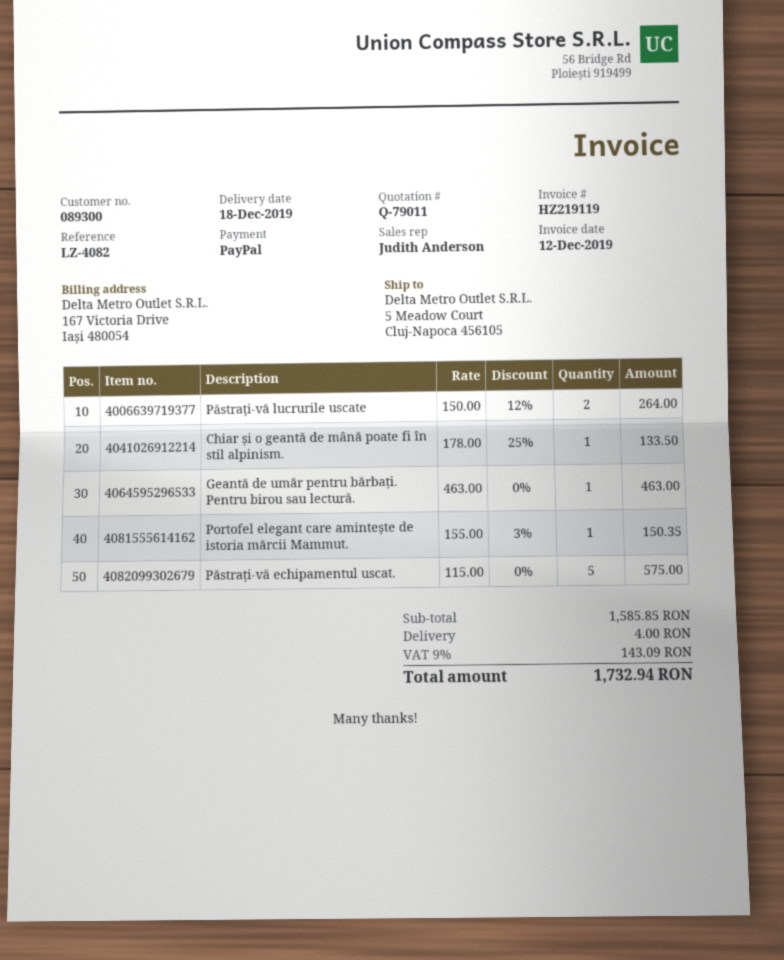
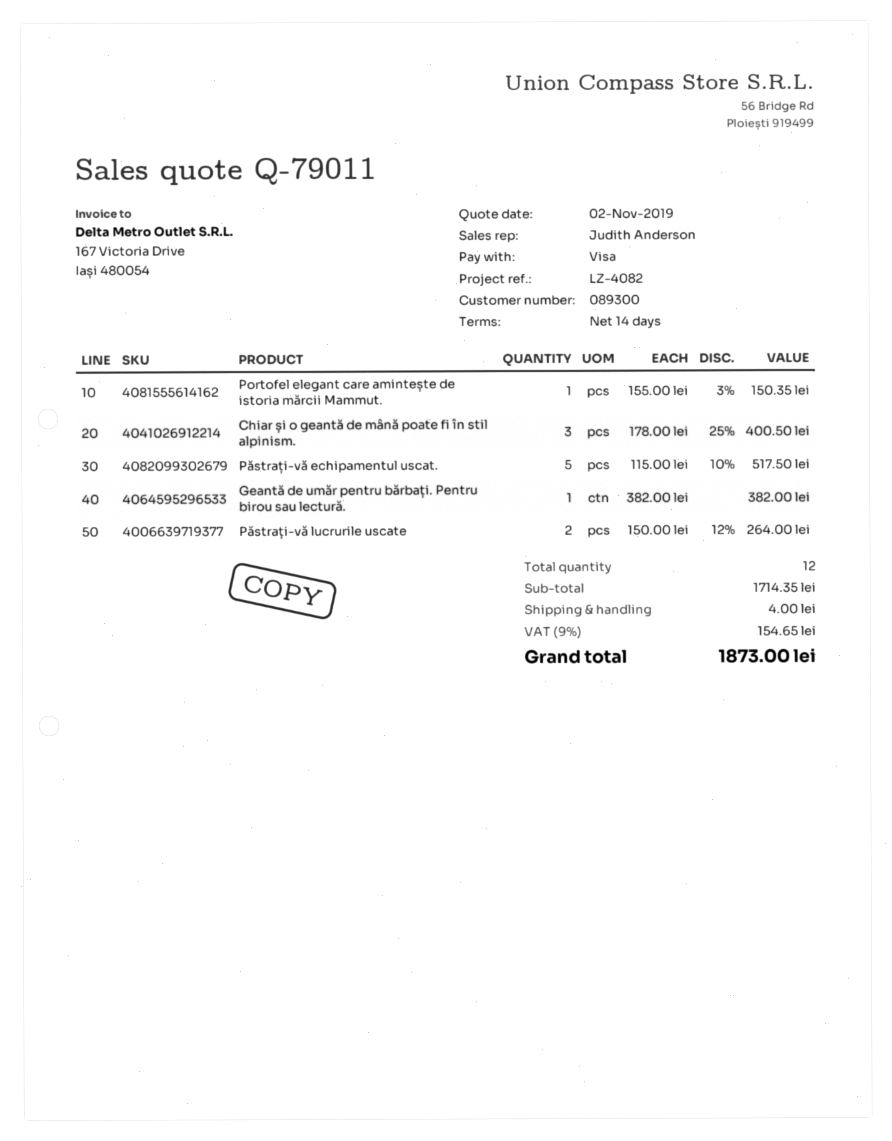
payment method: PayPal -> Visa
Chiar și o geantă de mână poate fi în stil alpinism.: 1 x 178.00 - 25% = 133.50 -> 3 x 178.00 - 25% = 400.50
Geantă de umăr pentru bărbați. Pentru birou sau lectură.: 1 x 463.00 = 463.00 -> 1 x 382.00 = 382.00
Păstrați-vă echipamentul uscat.: 5 x 115.00 = 575.00 -> 5 x 115.00 - 10% = 517.50
subtotal: 1585.85 -> 1714.35
tax: 9% = 143.09 -> 9% = 154.65
total: 1732.94 -> 1873.00

